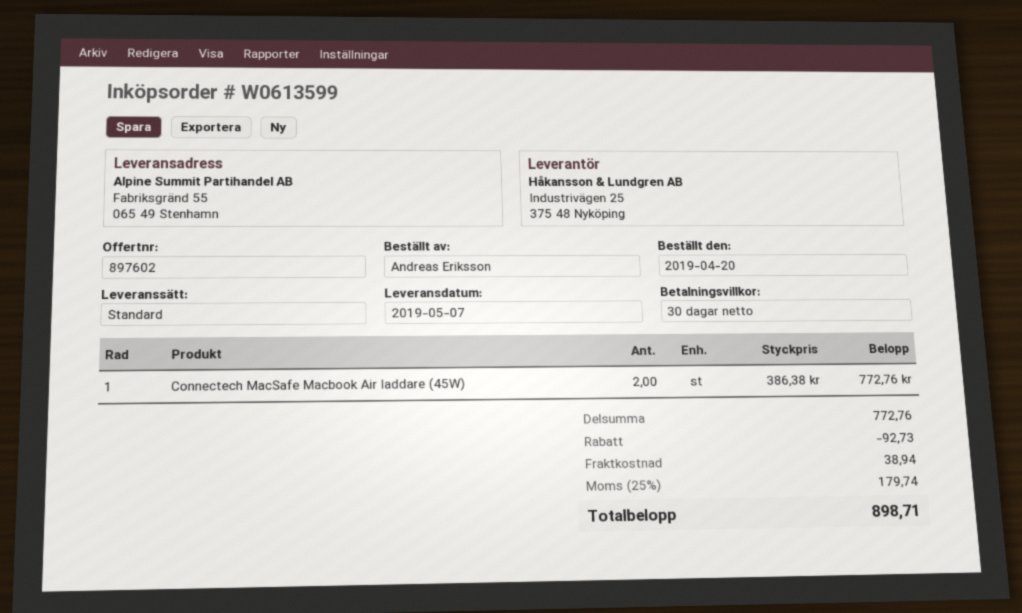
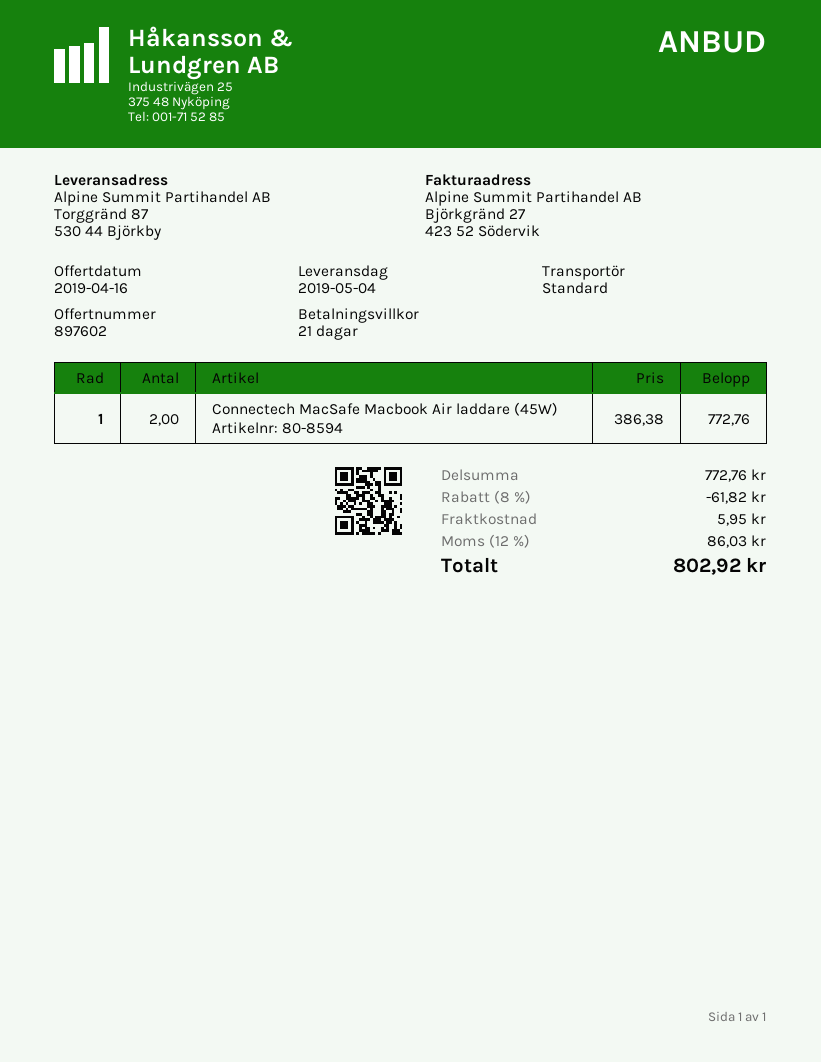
delivery date: 2019-05-07 -> 2019-05-04
payment terms: 30 days -> 21 days
ship to: Fabriksgränd 55, 065 49 Stenhamn -> Torggränd 87, 530 44 Björkby
discount: 92.73 -> 61.82
shipping: 38.94 -> 5.95
tax: 25% = 179.74 -> 12% = 86.03
total: 898.71 -> 802.92

